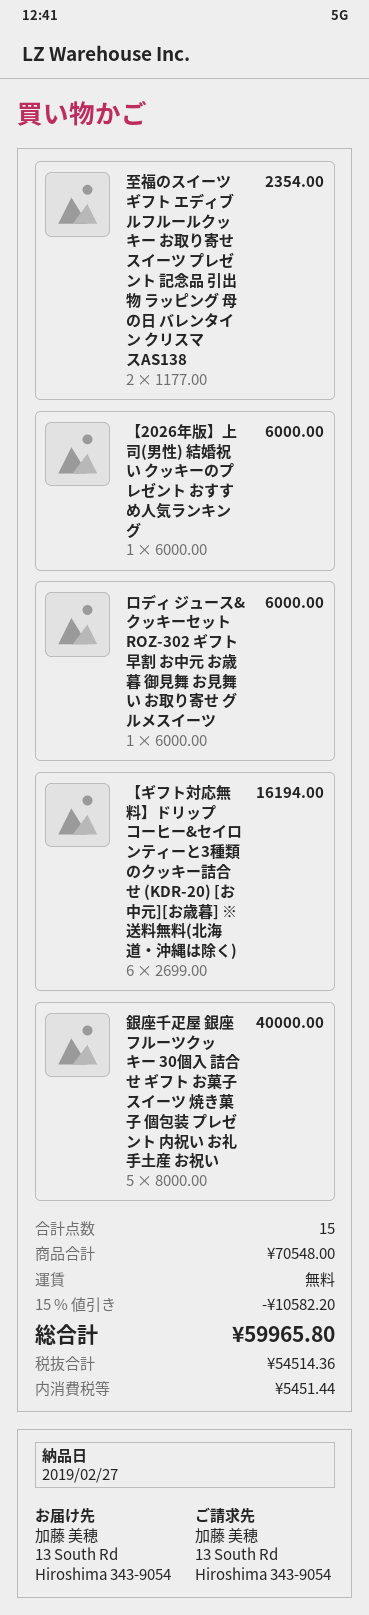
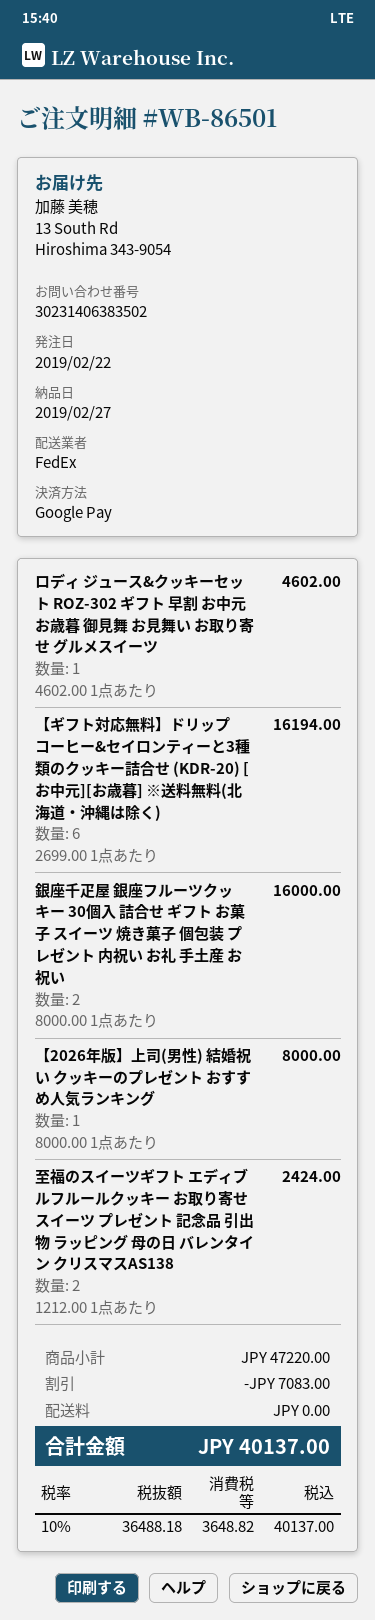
至福のスイーツギフト エディブルフルールクッキー お取り寄せスイーツ プレゼント 記念品 引出物 ラッピング 母の日 バレンタイン クリスマスAS138: 2 x 1177.00 = 2354.00 -> 2 x 1212.00 = 2424.00
【2026年版】上司(男性) 結婚祝い クッキーのプレゼント おすすめ人気ランキング: 1 x 6000.00 = 6000.00 -> 1 x 8000.00 = 8000.00
ロディ ジュース&クッキーセット ROZ-302 ギフト 早割 お中元 お歳暮 御見舞 お見舞い お取り寄せ グルメスイーツ: 1 x 6000.00 = 6000.00 -> 1 x 4602.00 = 4602.00
銀座千疋屋 銀座フルーツクッキー 30個入 詰合せ ギフト お菓子 スイーツ 焼き菓子 個包装 プレゼント 内祝い お礼 手土産 お祝い: 5 x 8000.00 = 40000.00 -> 2 x 8000.00 = 16000.00
subtotal: 70548.00 -> 47220.00
discount: 10582.20 -> 7083.00
net: 54514.36 -> 36488.18
tax: 5451.44 -> 3648.82
total: 59965.80 -> 40137.00

